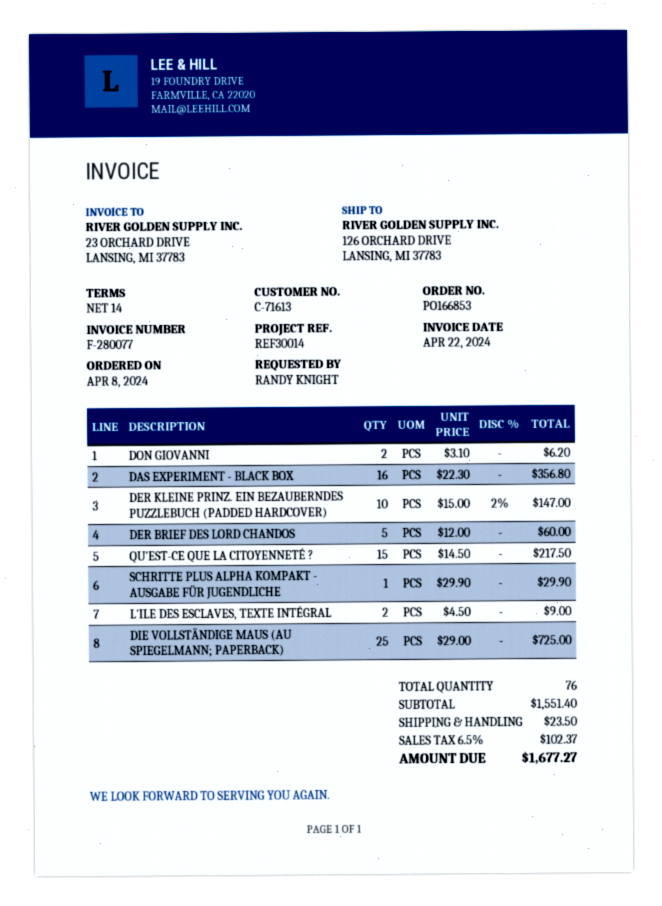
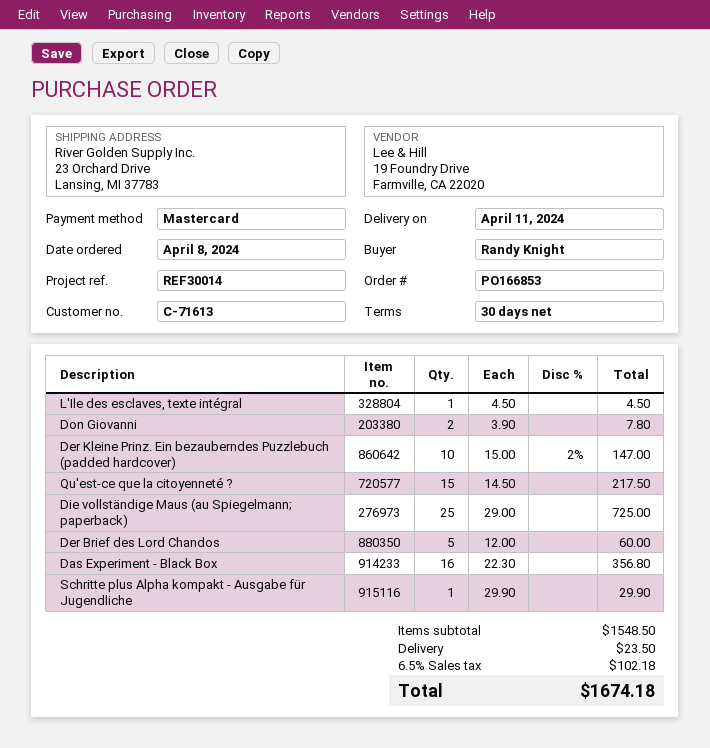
payment terms: 14 days -> 30 days
ship to: 126 ORCHARD DRIVE, LANSING, MI 37783 -> 23 Orchard Drive, Lansing, MI 37783
DON GIOVANNI: 2 x 3.10 = 6.20 -> 2 x 3.90 = 7.80
L'ILE DES ESCLAVES, TEXTE INTÉGRAL: 2 x 4.50 = 9.00 -> 1 x 4.50 = 4.50
subtotal: 1551.40 -> 1548.50
tax: 6.5% = 102.37 -> 6.5% = 102.18
total: 1677.27 -> 1674.18

